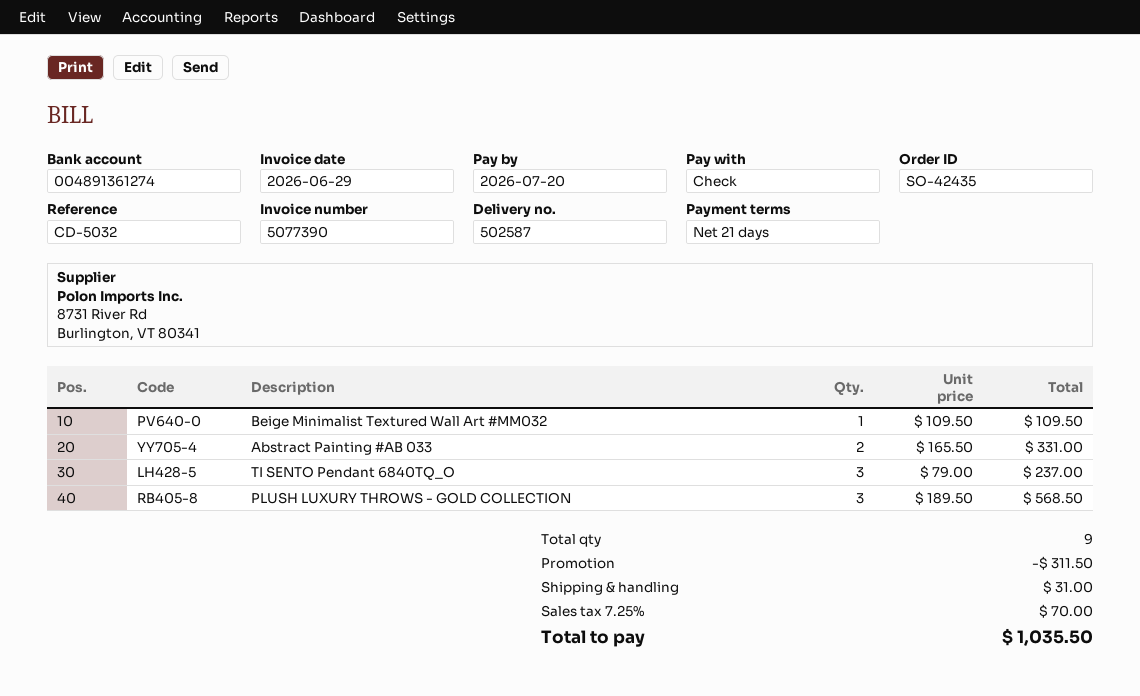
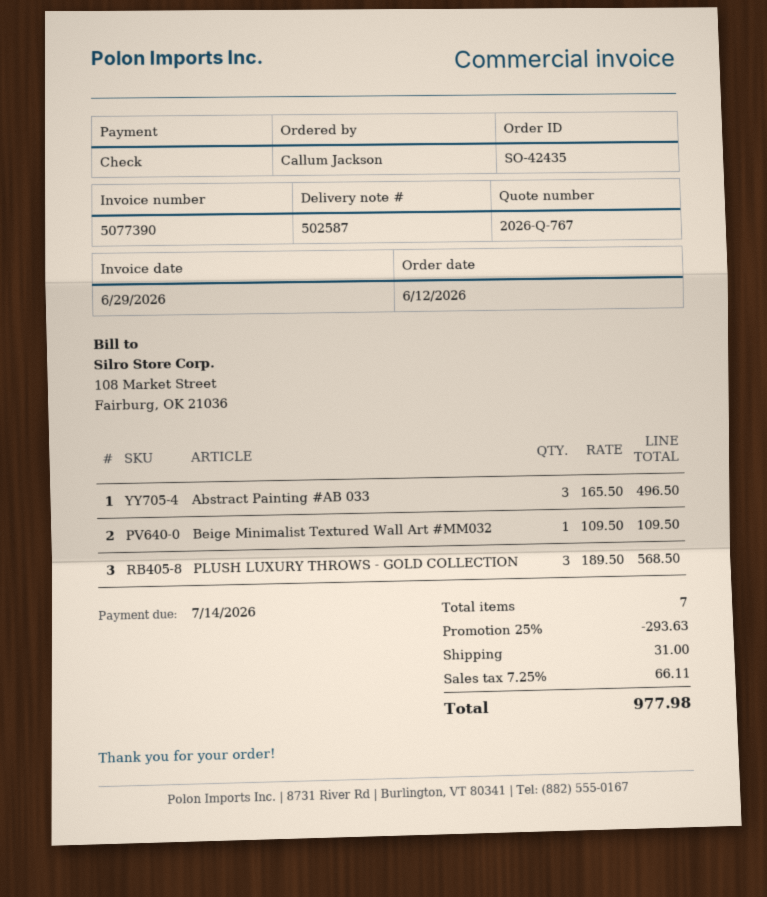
due date: 2026-07-20 -> 2026-07-14
Abstract Painting #AB 033: 2 x 165.50 = 331.00 -> 3 x 165.50 = 496.50
TI SENTO Pendant 6840TQ_O: 3 x 79.00 = 237.00 -> none
total quantity: 9 -> 7
discount: 311.50 -> 293.63
tax: 7.25% = 70.00 -> 7.25% = 66.11
total: 1035.50 -> 977.98

